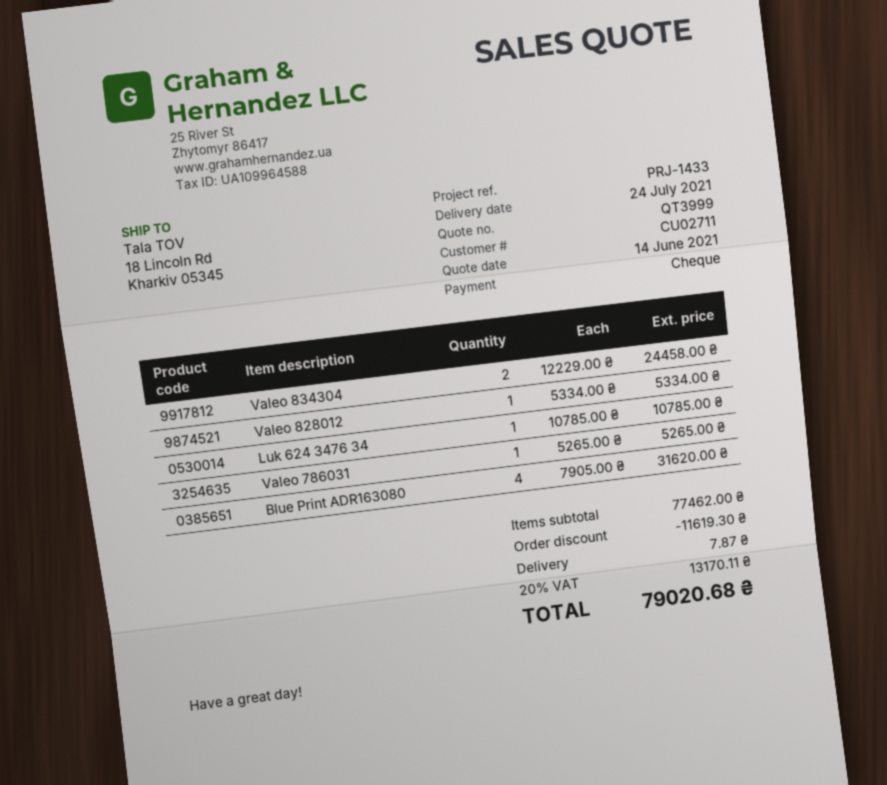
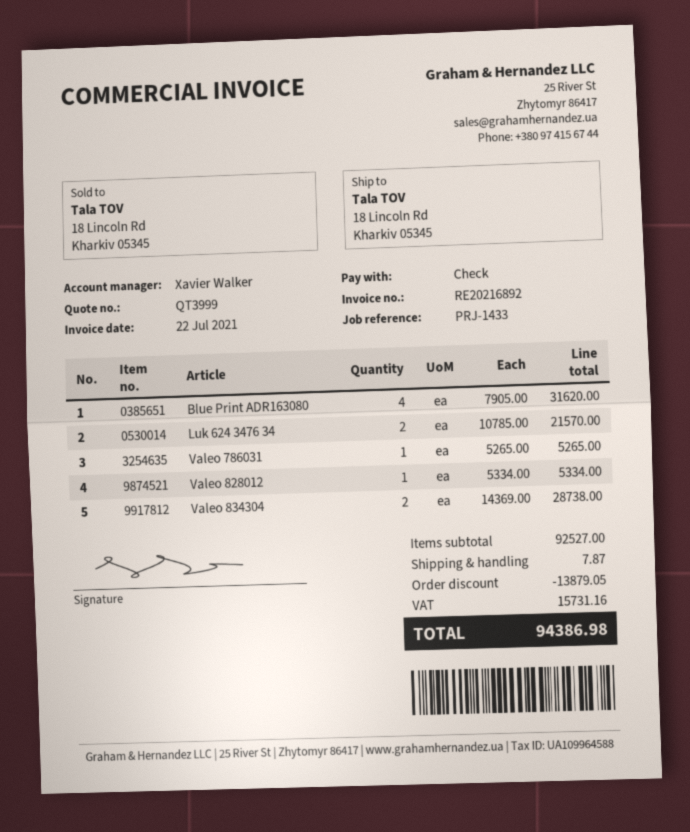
Valeo 834304: 2 x 12229.00 = 24458.00 -> 2 x 14369.00 = 28738.00
Luk 624 3476 34: 1 x 10785.00 = 10785.00 -> 2 x 10785.00 = 21570.00
subtotal: 77462.00 -> 92527.00
discount: 11619.30 -> 13879.05
tax: 13170.11 -> 15731.16
total: 79020.68 -> 94386.98

